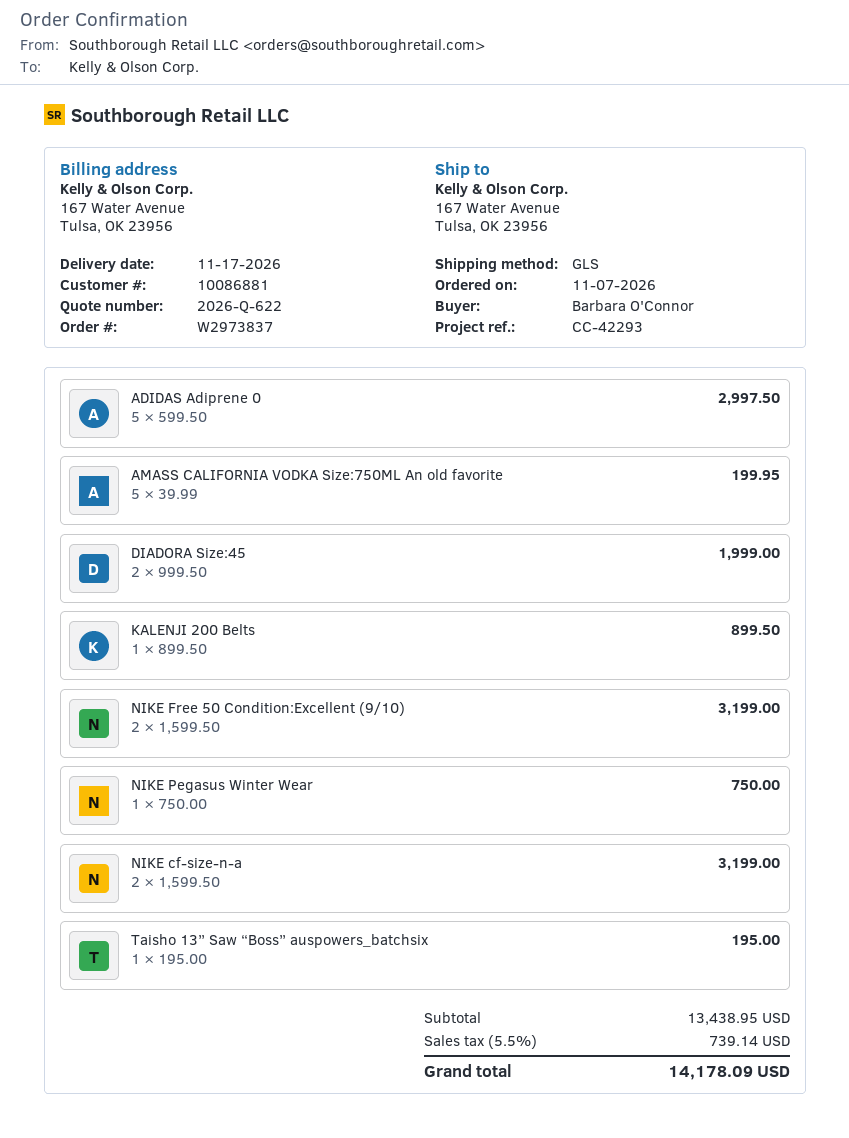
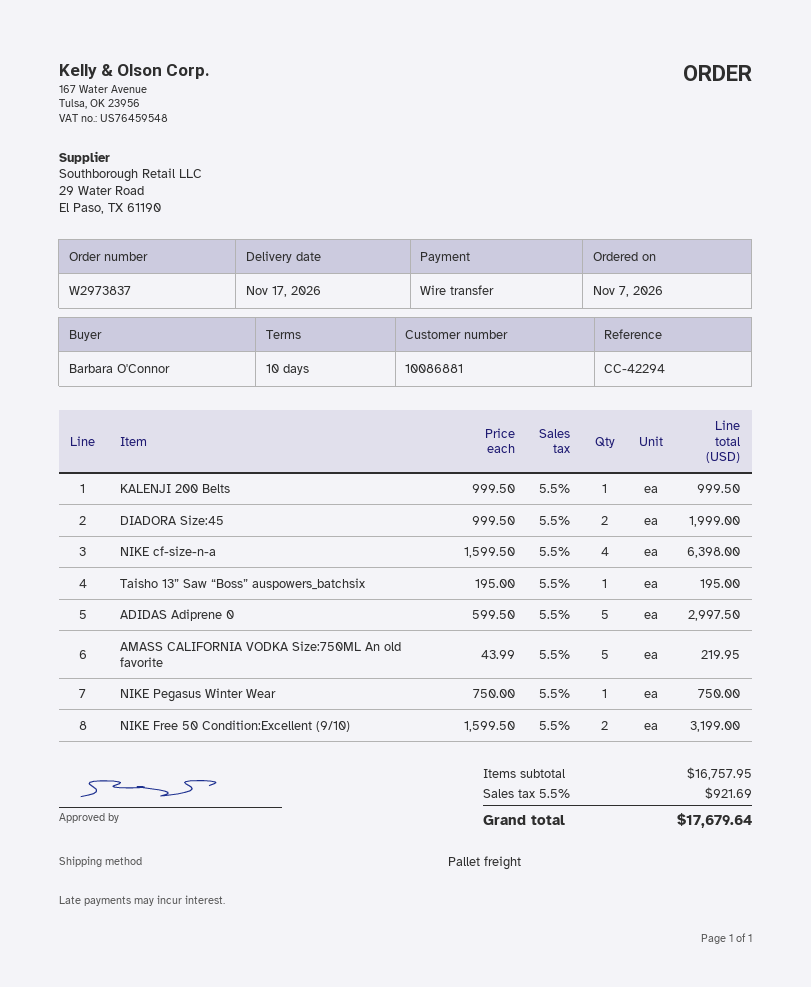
reference: CC-42293 -> CC-42294
shipping method: GLS -> pallet freight
AMASS CALIFORNIA VODKA Size:750ML An old favorite: 5 x 39.99 = 199.95 -> 5 x 43.99 = 219.95
KALENJI 200 Belts: 1 x 899.50 = 899.50 -> 1 x 999.50 = 999.50
NIKE cf-size-n-a: 2 x 1599.50 = 3199.00 -> 4 x 1599.50 = 6398.00
subtotal: 13438.95 -> 16757.95
tax: 5.5% = 739.14 -> 5.5% = 921.69
total: 14178.09 -> 17679.64

